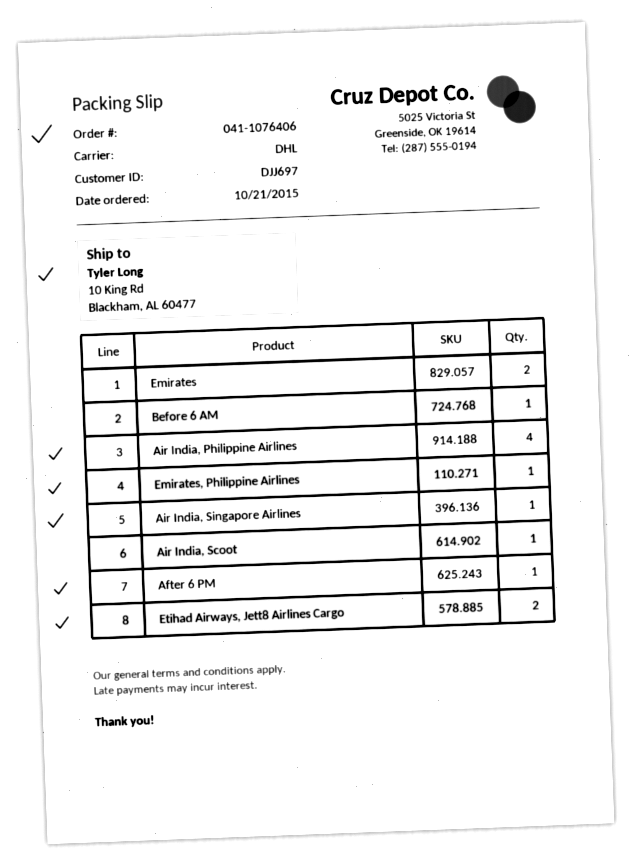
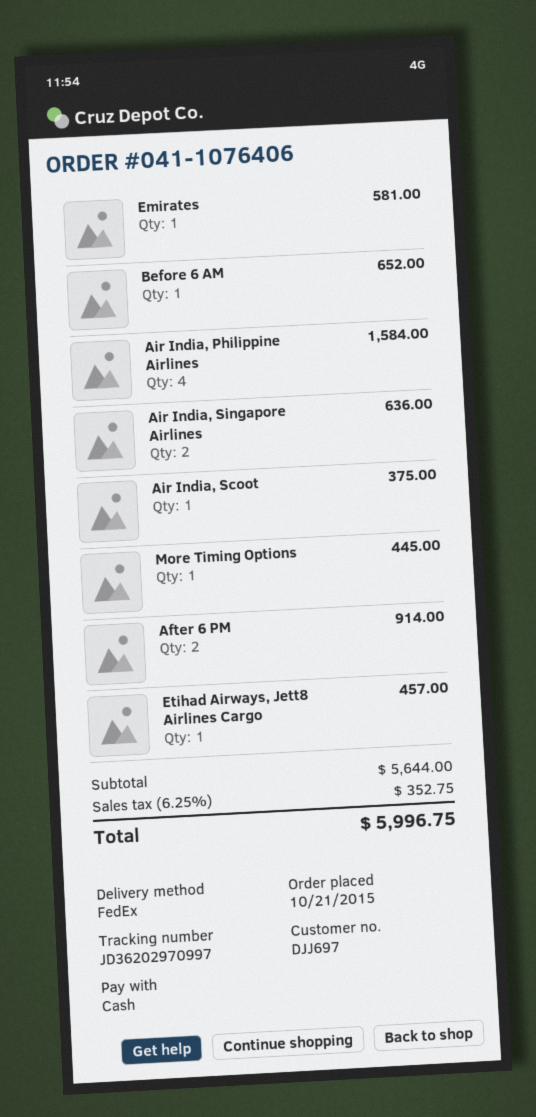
shipping method: DHL -> FedEx
Emirates: 2 -> 1
Emirates, Philippine Airlines: 1 -> none
Air India, Singapore Airlines: 1 -> 2
After 6 PM: 1 -> 2
Etihad Airways, Jett8 Airlines Cargo: 2 -> 1
More Timing Options: none -> 1

